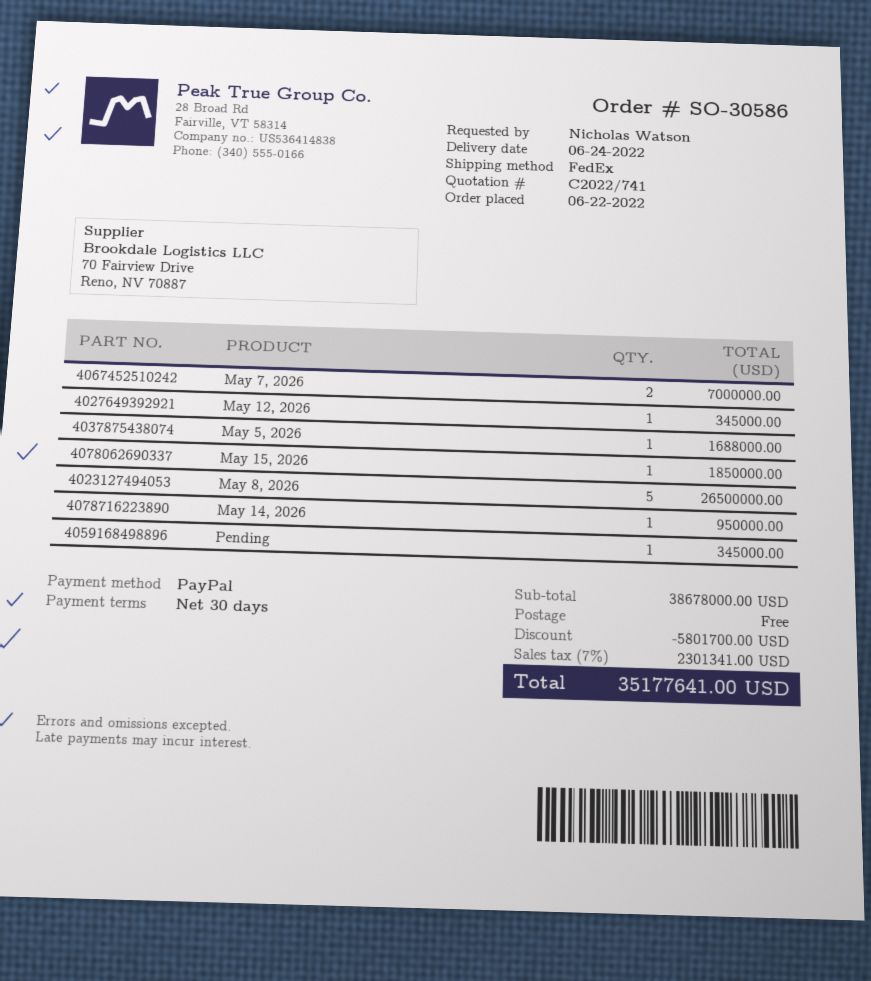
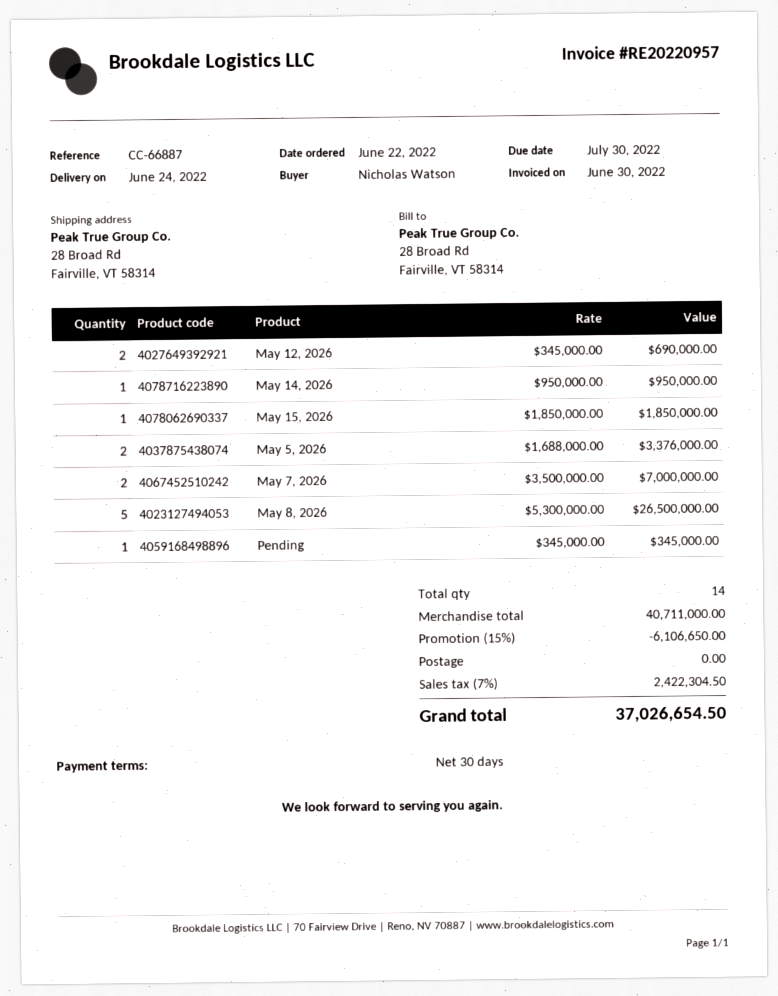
May 12, 2026: 1 for 345000.00 -> 2 for 690000.00
May 5, 2026: 1 for 1688000.00 -> 2 for 3376000.00
subtotal: 38678000.00 -> 40711000.00
discount: 5801700.00 -> 6106650.00
tax: 7% = 2301341.00 -> 7% = 2422304.50
total: 35177641.00 -> 37026654.50

